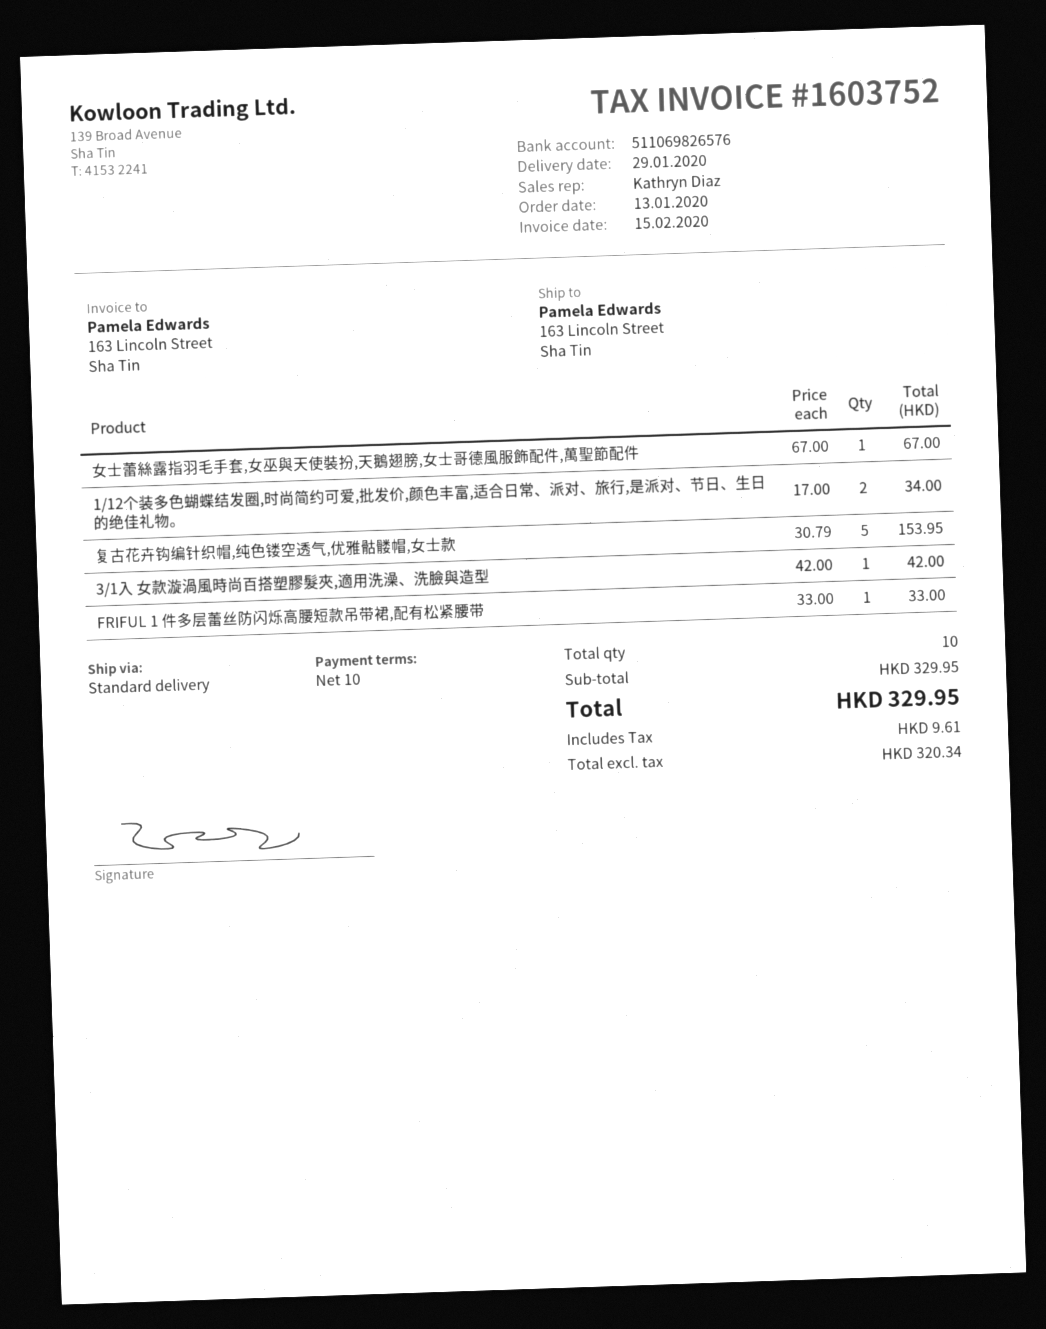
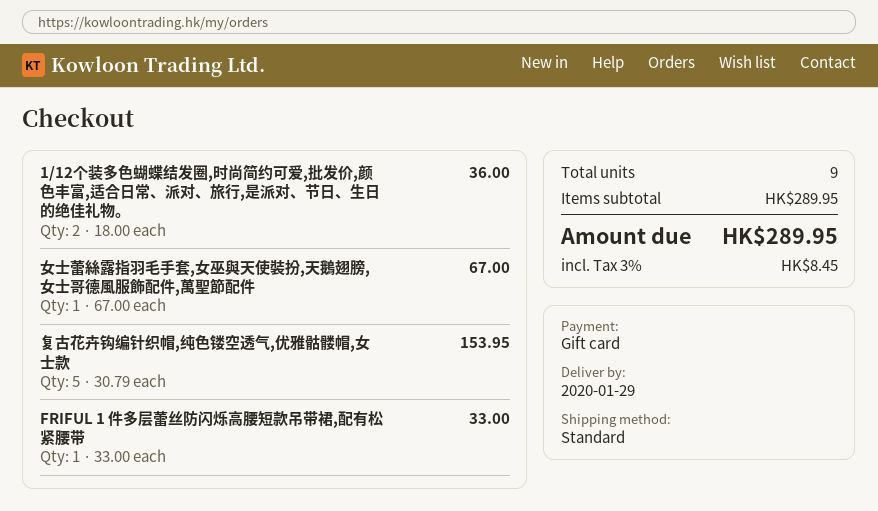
1/12个装多色蝴蝶结发圈,时尚简约可爱,批发价,颜色丰富,适合日常、派对、旅行,是派对、节日、生日的绝佳礼物。: 2 x 17.00 = 34.00 -> 2 x 18.00 = 36.00
3/1入 女款漩渦風時尚百搭塑膠髮夾,適用洗澡、洗臉與造型: 1 x 42.00 = 42.00 -> none
total quantity: 10 -> 9
subtotal: 329.95 -> 289.95
tax: 9.61 -> 8.45
total: 329.95 -> 289.95

